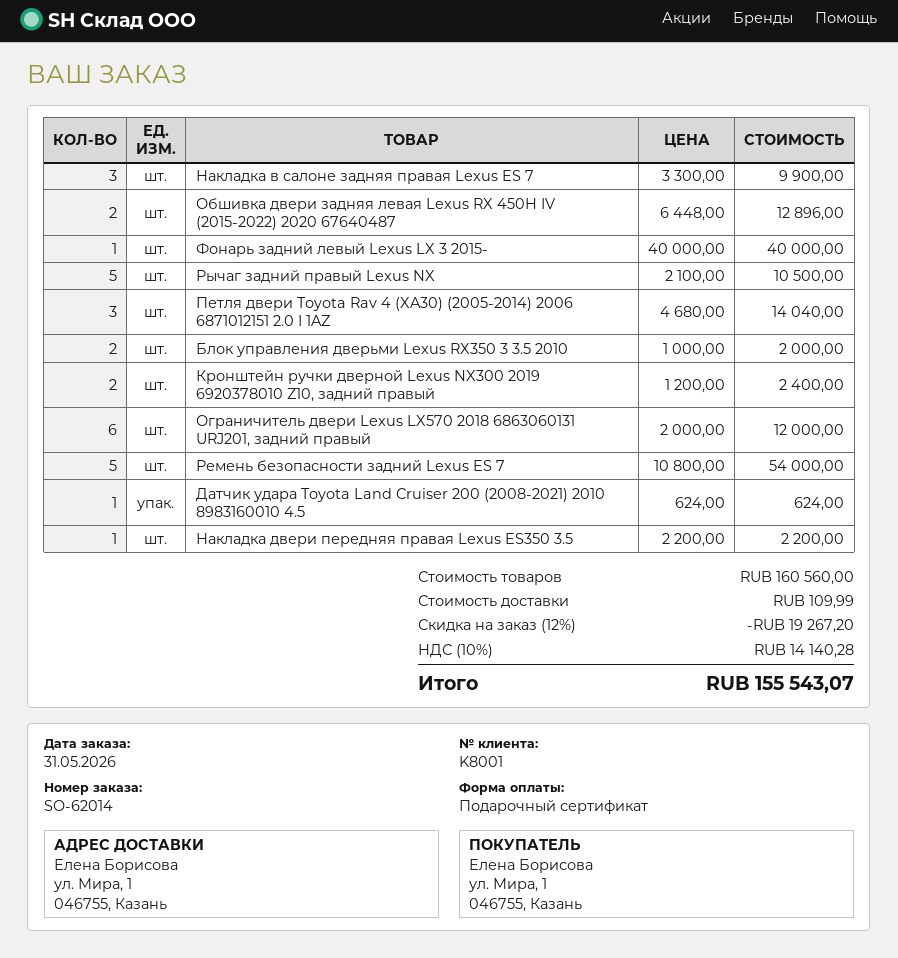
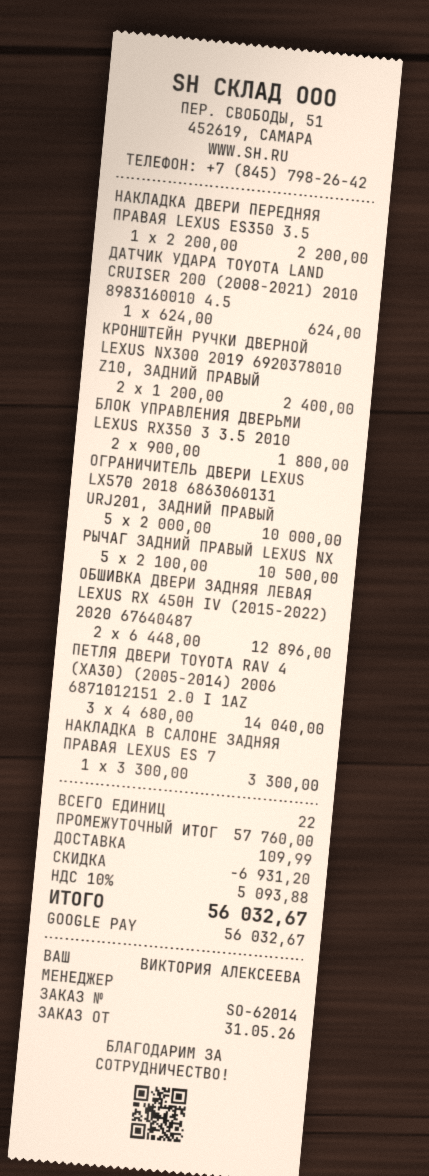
payment method: gift card -> Google Pay
Накладка в салоне задняя правая Lexus ES 7: 3 x 3300.00 = 9900.00 -> 1 x 3300.00 = 3300.00
Фонарь задний левый Lexus LX 3 2015-: 1 x 40000.00 = 40000.00 -> none
Блок управления дверьми Lexus RX350 3 3.5 2010: 2 x 1000.00 = 2000.00 -> 2 x 900.00 = 1800.00
Ограничитель двери Lexus LX570 2018 6863060131 URJ201, задний правый: 6 x 2000.00 = 12000.00 -> 5 x 2000.00 = 10000.00
Ремень безопасности задний Lexus ES 7: 5 x 10800.00 = 54000.00 -> none
subtotal: 160560.00 -> 57760.00
discount: 19267.20 -> 6931.20
tax: 10% = 14140.28 -> 10% = 5093.88
total: 155543.07 -> 56032.67

